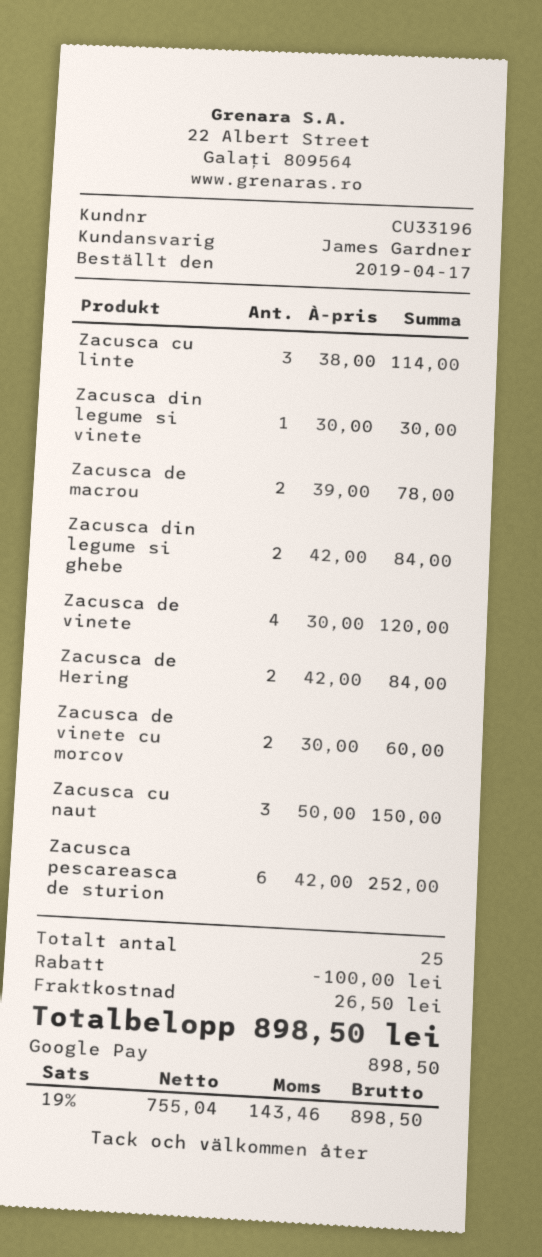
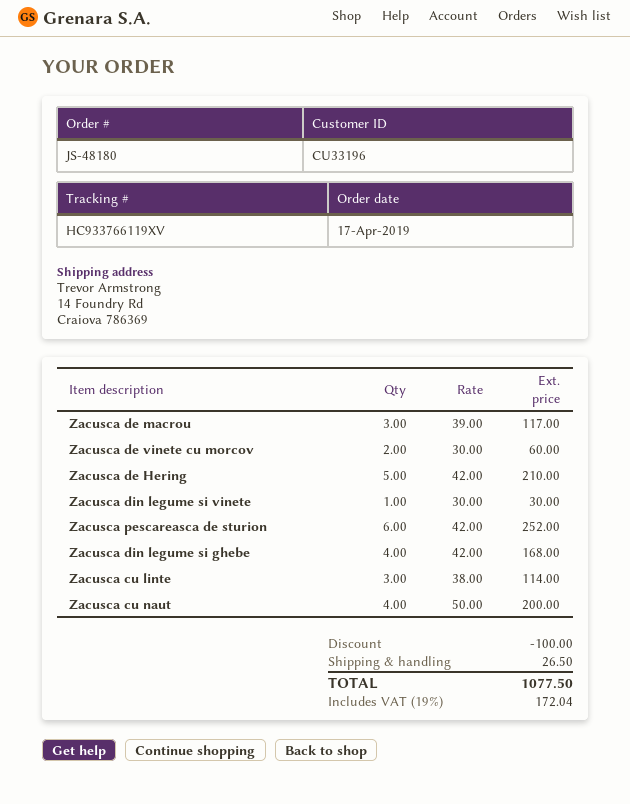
Zacusca de macrou: 2 x 39.00 = 78.00 -> 3 x 39.00 = 117.00
Zacusca din legume si ghebe: 2 x 42.00 = 84.00 -> 4 x 42.00 = 168.00
Zacusca de vinete: 4 x 30.00 = 120.00 -> none
Zacusca de Hering: 2 x 42.00 = 84.00 -> 5 x 42.00 = 210.00
Zacusca cu naut: 3 x 50.00 = 150.00 -> 4 x 50.00 = 200.00
tax: 19% = 143.46 -> 19% = 172.04
total: 898.50 -> 1077.50

